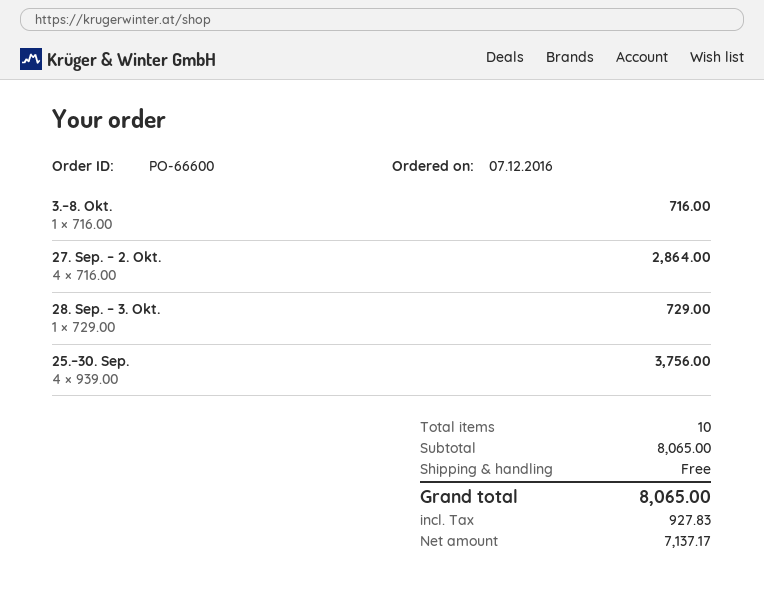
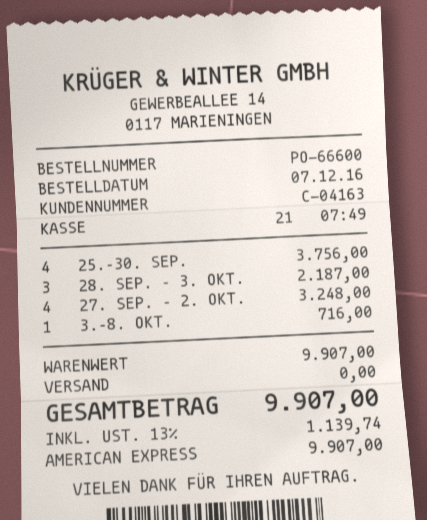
27. Sep. – 2. Okt.: 4 for 2864.00 -> 4 for 3248.00
28. Sep. – 3. Okt.: 1 for 729.00 -> 3 for 2187.00
subtotal: 8065.00 -> 9907.00
tax: 927.83 -> 1139.74
total: 8065.00 -> 9907.00

